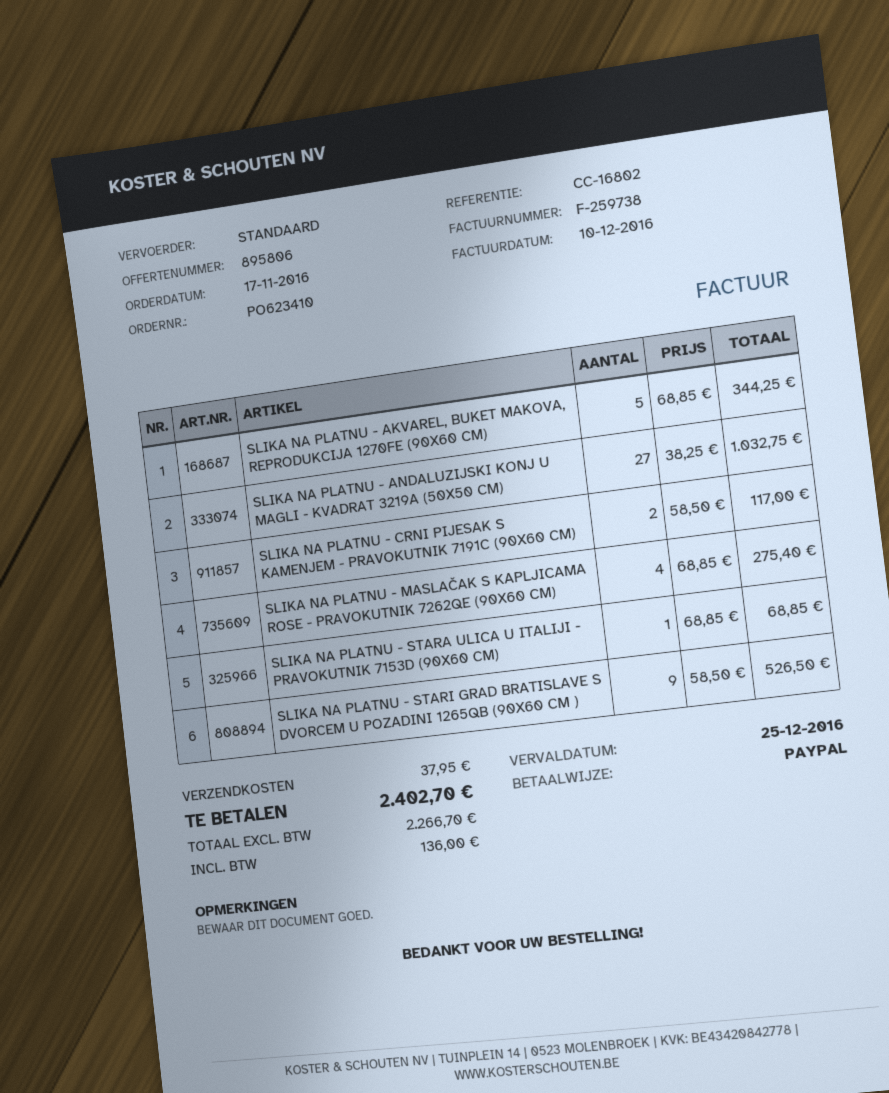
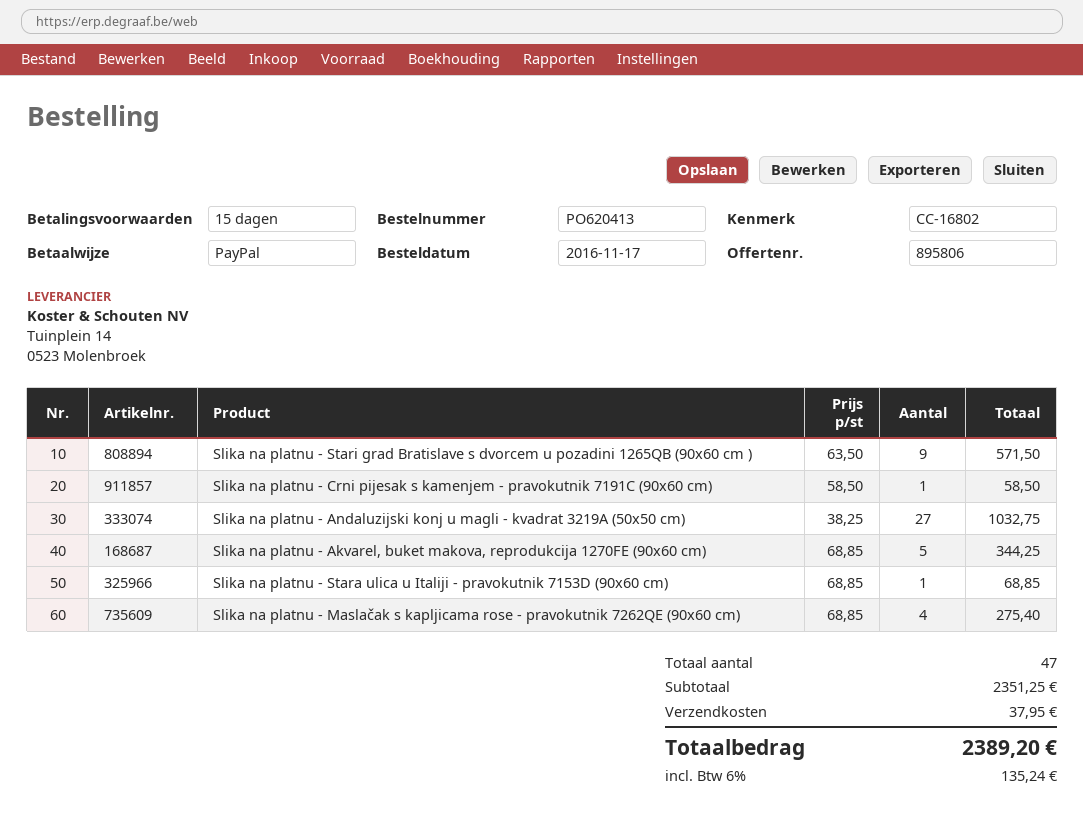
order number: PO623410 -> PO620413
SLIKA NA PLATNU - CRNI PIJESAK S KAMENJEM - PRAVOKUTNIK 7191C (90X60 CM): 2 x 58.50 = 117.00 -> 1 x 58.50 = 58.50
SLIKA NA PLATNU - STARI GRAD BRATISLAVE S DVORCEM U POZADINI 1265QB (90X60 CM ): 9 x 58.50 = 526.50 -> 9 x 63.50 = 571.50
tax: 136.00 -> 135.24
total: 2402.70 -> 2389.20

